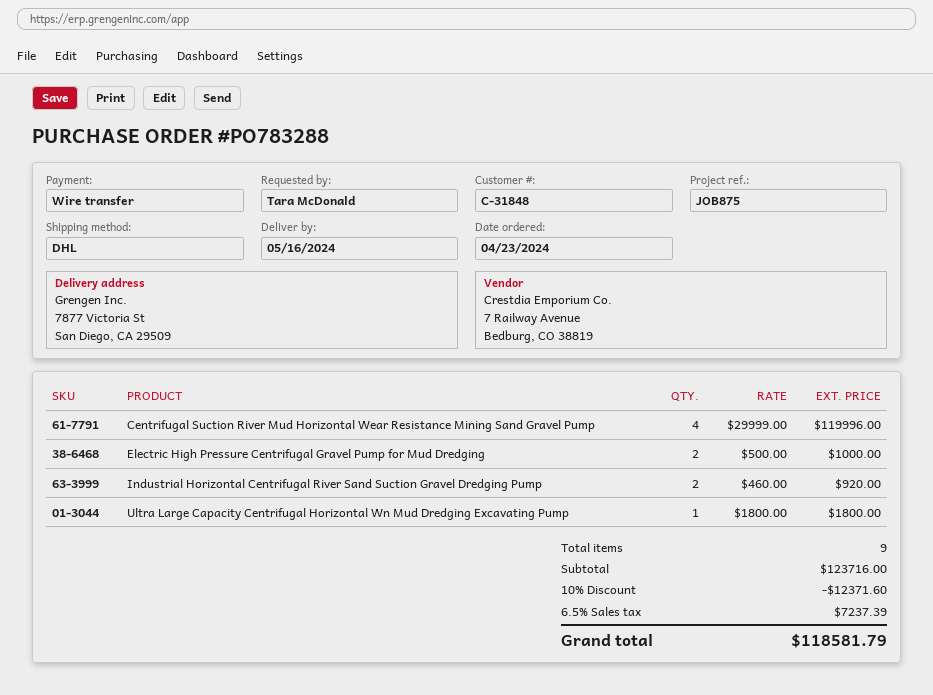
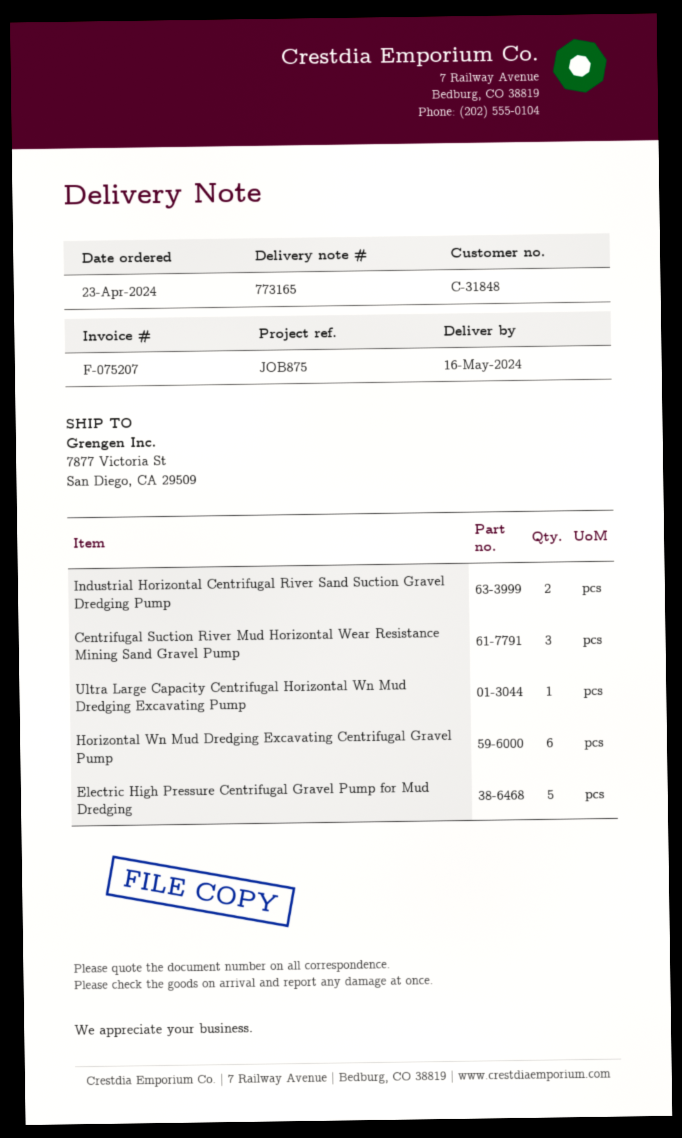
Centrifugal Suction River Mud Horizontal Wear Resistance Mining Sand Gravel Pump: 4 -> 3
Electric High Pressure Centrifugal Gravel Pump for Mud Dredging: 2 -> 5
Horizontal Wn Mud Dredging Excavating Centrifugal Gravel Pump: none -> 6

